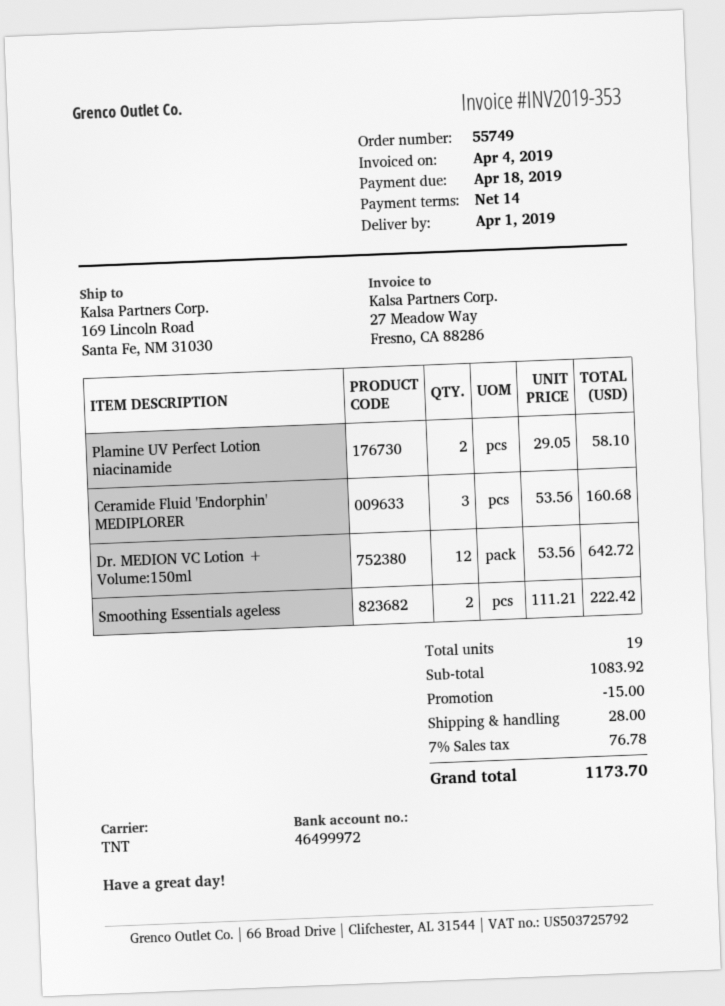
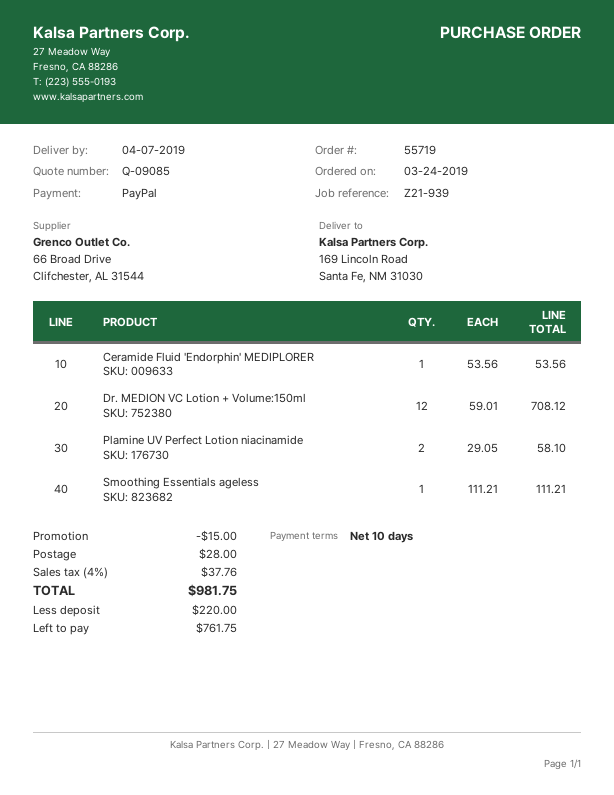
order number: 55749 -> 55719
delivery date: 2019-04-01 -> 2019-04-07
payment terms: 14 days -> 10 days
Ceramide Fluid 'Endorphin' MEDIPLORER: 3 x 53.56 = 160.68 -> 1 x 53.56 = 53.56
Dr. MEDION VC Lotion + Volume:150ml: 12 x 53.56 = 642.72 -> 12 x 59.01 = 708.12
Smoothing Essentials ageless: 2 x 111.21 = 222.42 -> 1 x 111.21 = 111.21
tax: 7% = 76.78 -> 4% = 37.76
total: 1173.70 -> 981.75

